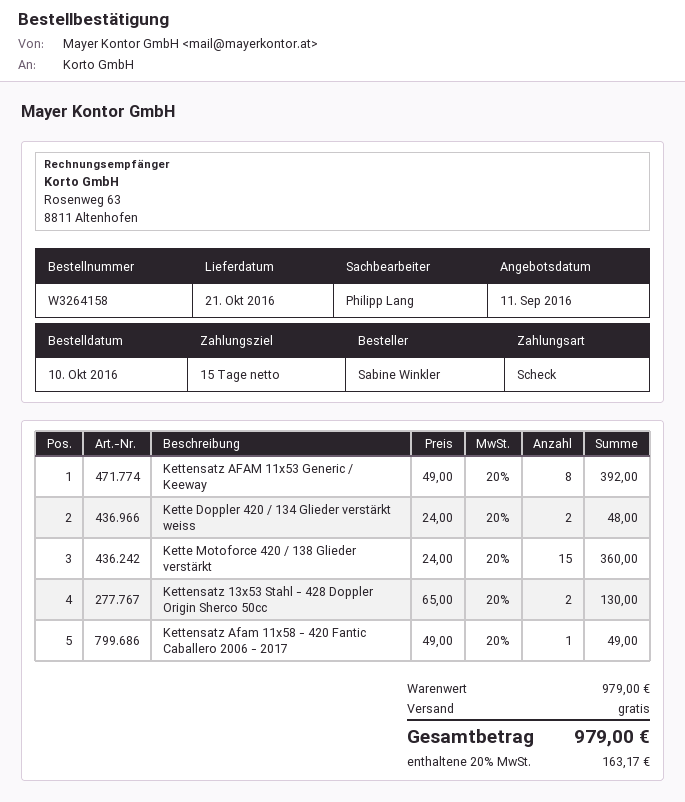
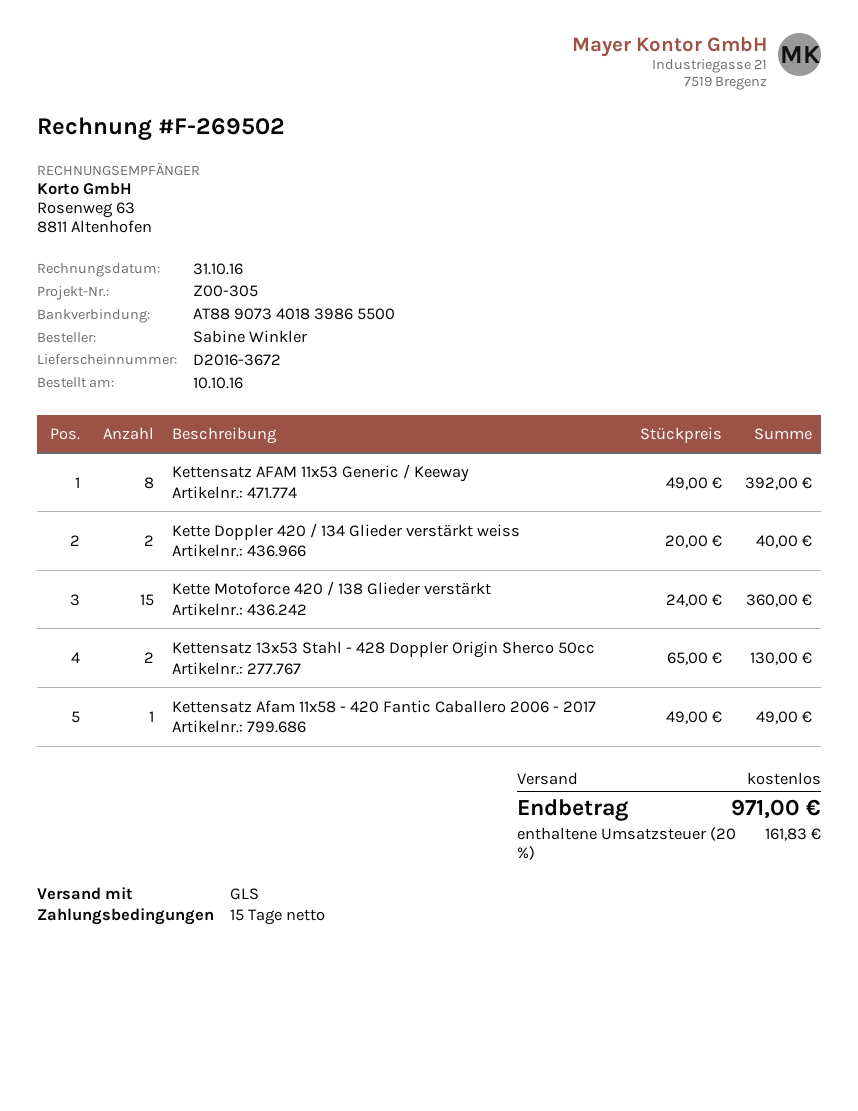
Kette Doppler 420 / 134 Glieder verstärkt weiss: 2 x 24.00 = 48.00 -> 2 x 20.00 = 40.00
tax: 20% = 163.17 -> 20% = 161.83
total: 979.00 -> 971.00

